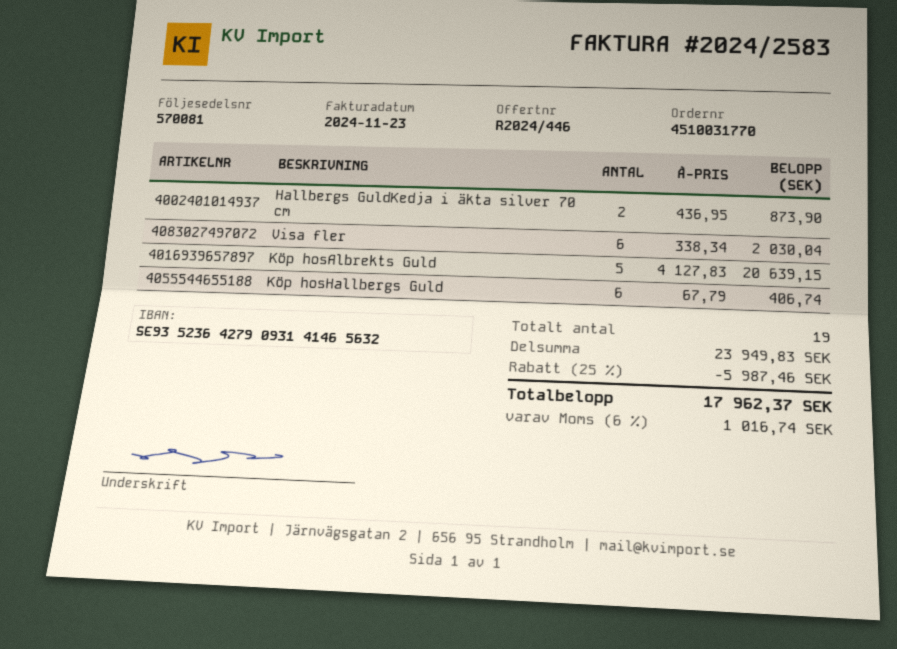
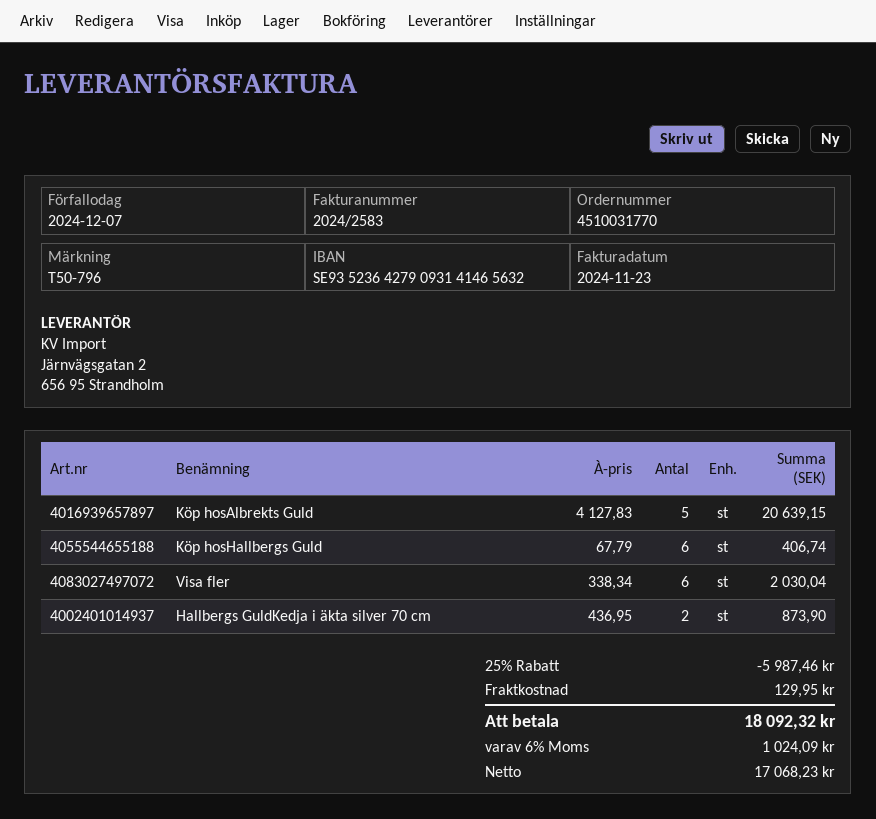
shipping: none -> 129.95
tax: 6% = 1016.74 -> 6% = 1024.09
total: 17962.37 -> 18092.32

